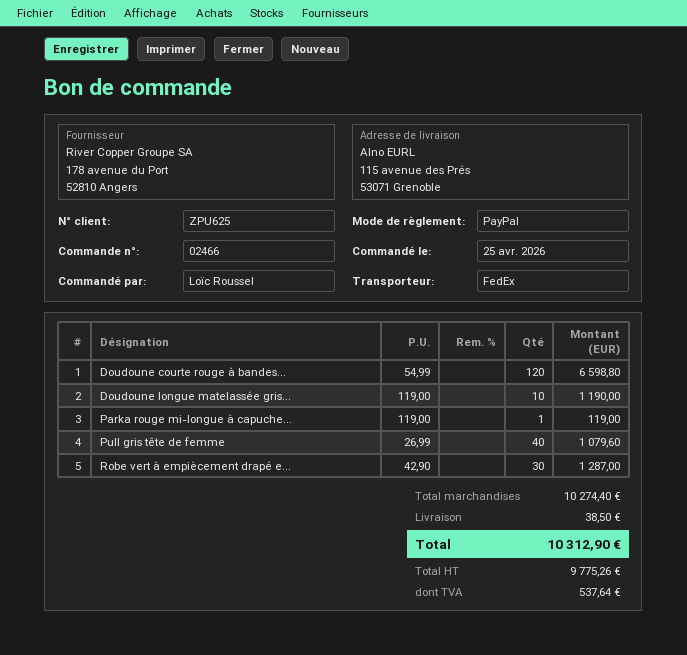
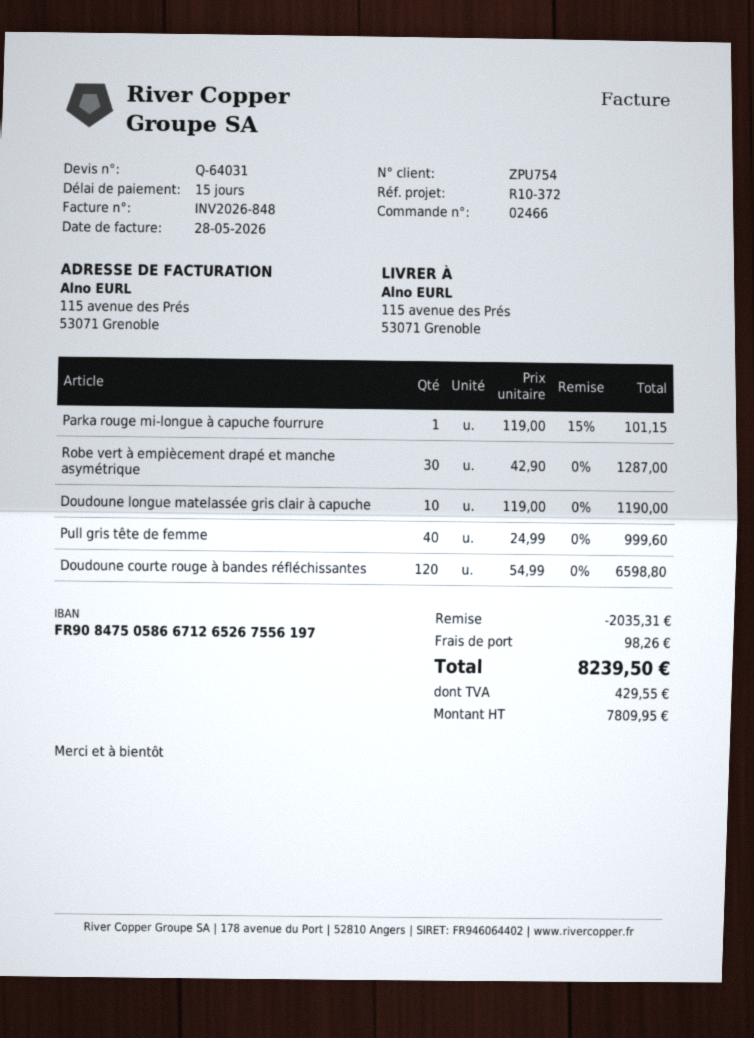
customer number: ZPU625 -> ZPU754
Parka rouge mi-longue à capuche...: 1 x 119.00 = 119.00 -> 1 x 119.00 - 15% = 101.15
Pull gris tête de femme: 40 x 26.99 = 1079.60 -> 40 x 24.99 = 999.60
discount: none -> 2035.31
shipping: 38.50 -> 98.26
net: 9775.26 -> 7809.95
tax: 537.64 -> 429.55
total: 10312.90 -> 8239.50

